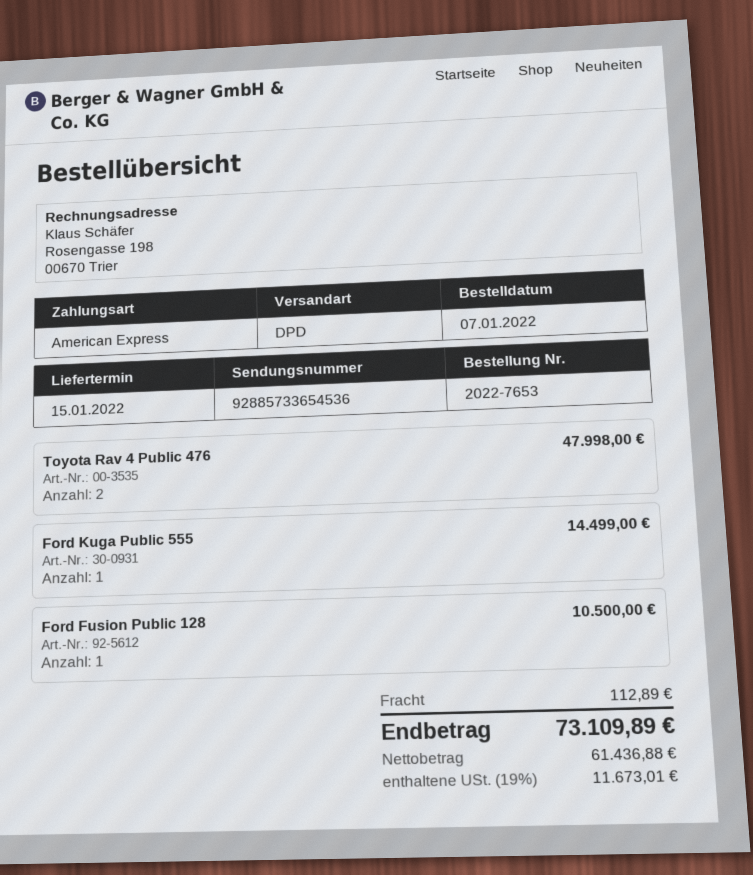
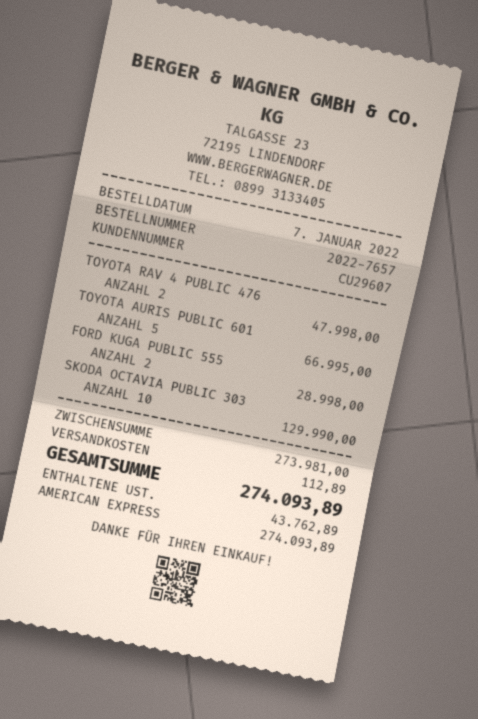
order number: 2022-7653 -> 2022-7657
Ford Kuga Public 555: 1 for 14499.00 -> 2 for 28998.00
Ford Fusion Public 128: 1 for 10500.00 -> none
TOYOTA AURIS PUBLIC 601: none -> 5 for 66995.00
SKODA OCTAVIA PUBLIC 303: none -> 10 for 129990.00
tax: 11673.01 -> 43762.89
total: 73109.89 -> 274093.89

